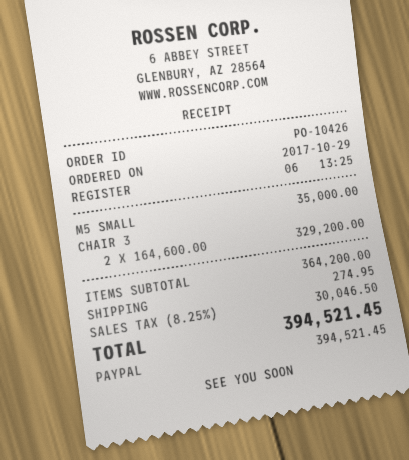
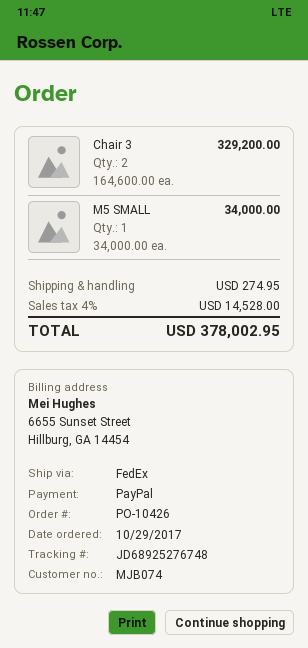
M5 SMALL: 1 x 35000.00 = 35000.00 -> 1 x 34000.00 = 34000.00
tax: 8.25% = 30046.50 -> 4% = 14528.00
total: 394521.45 -> 378002.95

